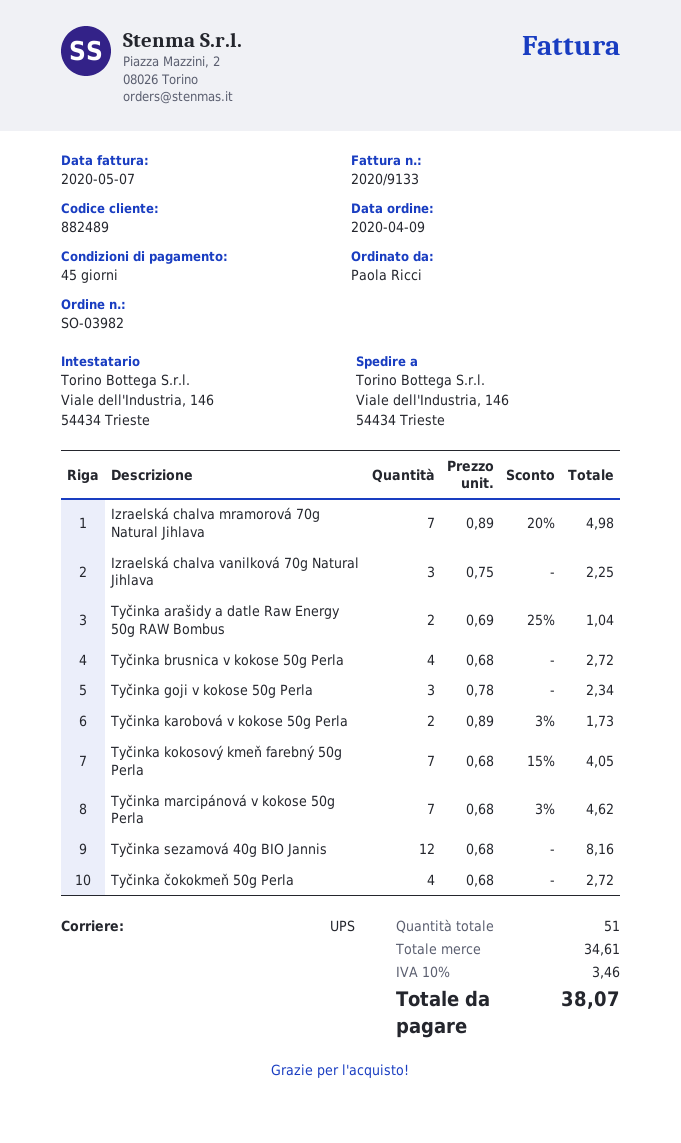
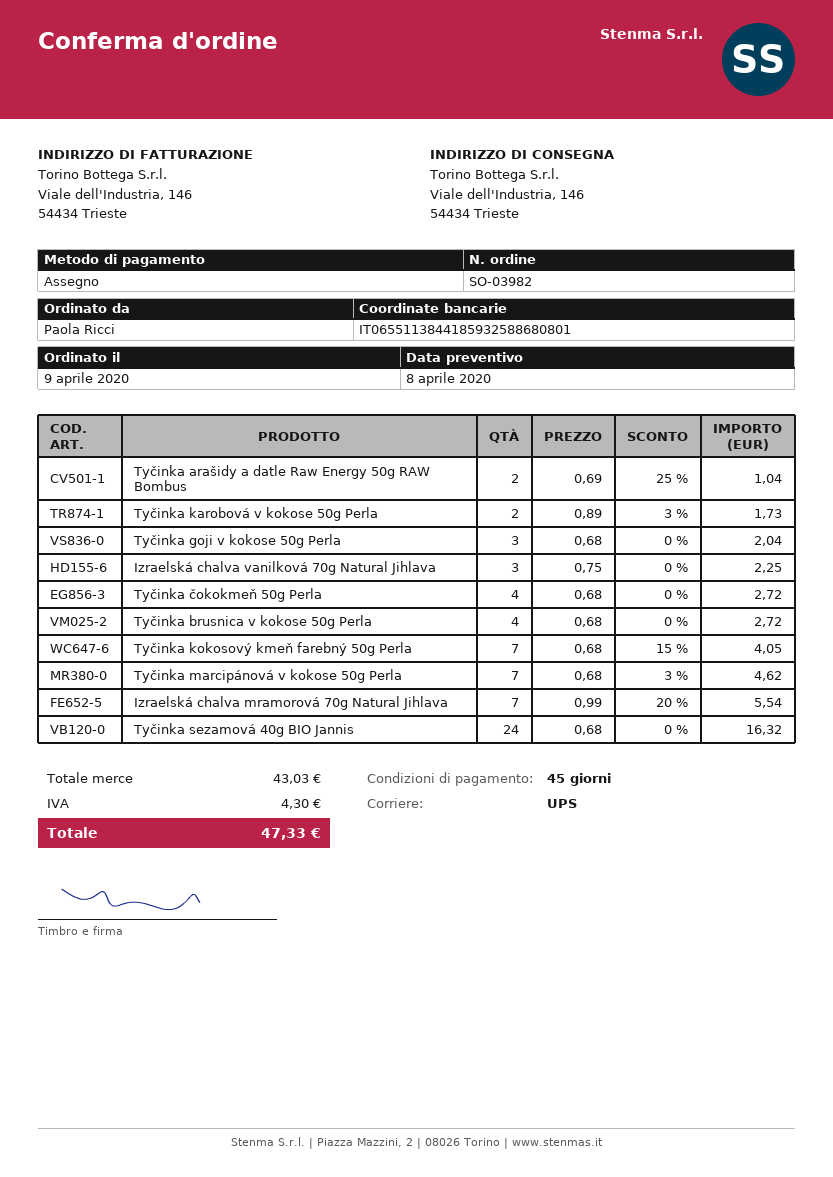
Izraelská chalva mramorová 70g Natural Jihlava: 7 x 0.89 - 20% = 4.98 -> 7 x 0.99 - 20% = 5.54
Tyčinka goji v kokose 50g Perla: 3 x 0.78 = 2.34 -> 3 x 0.68 = 2.04
Tyčinka sezamová 40g BIO Jannis: 12 x 0.68 = 8.16 -> 24 x 0.68 = 16.32
subtotal: 34.61 -> 43.03
tax: 3.46 -> 4.30
total: 38.07 -> 47.33

